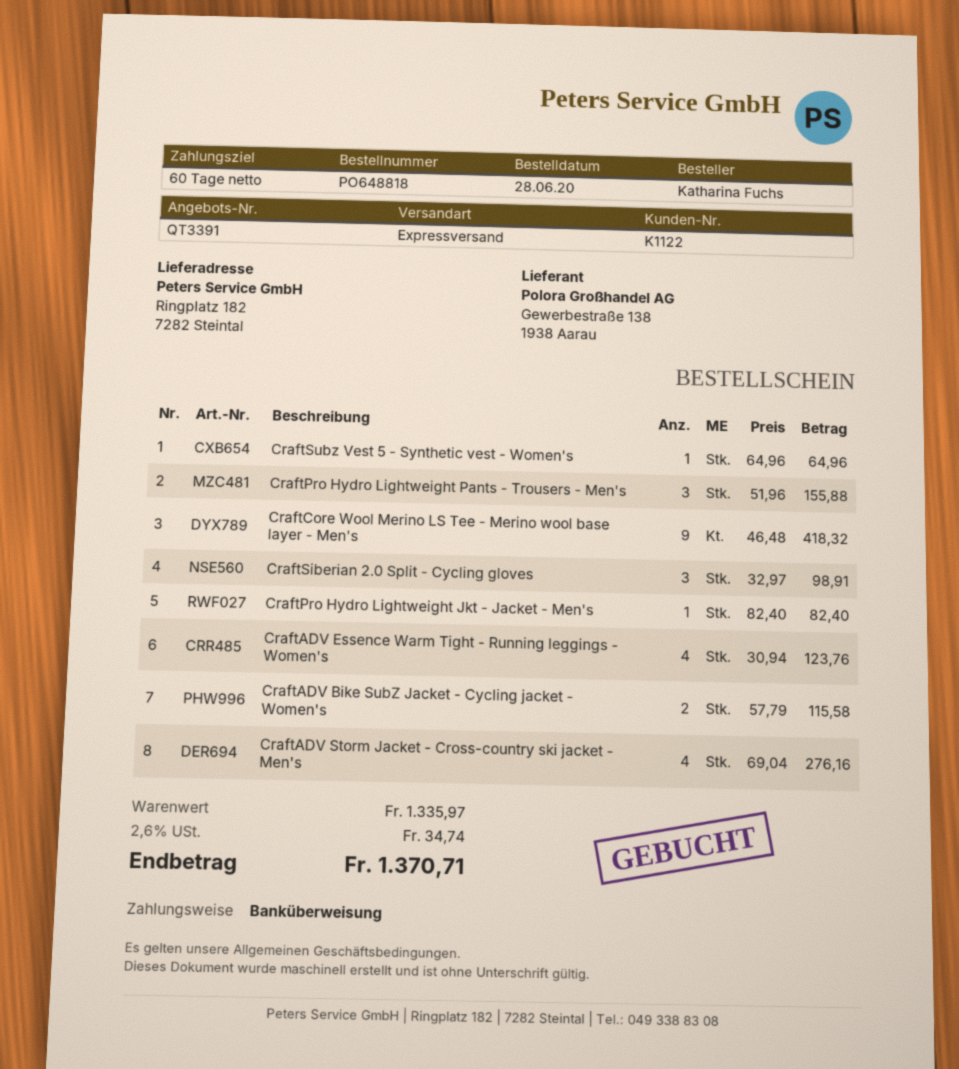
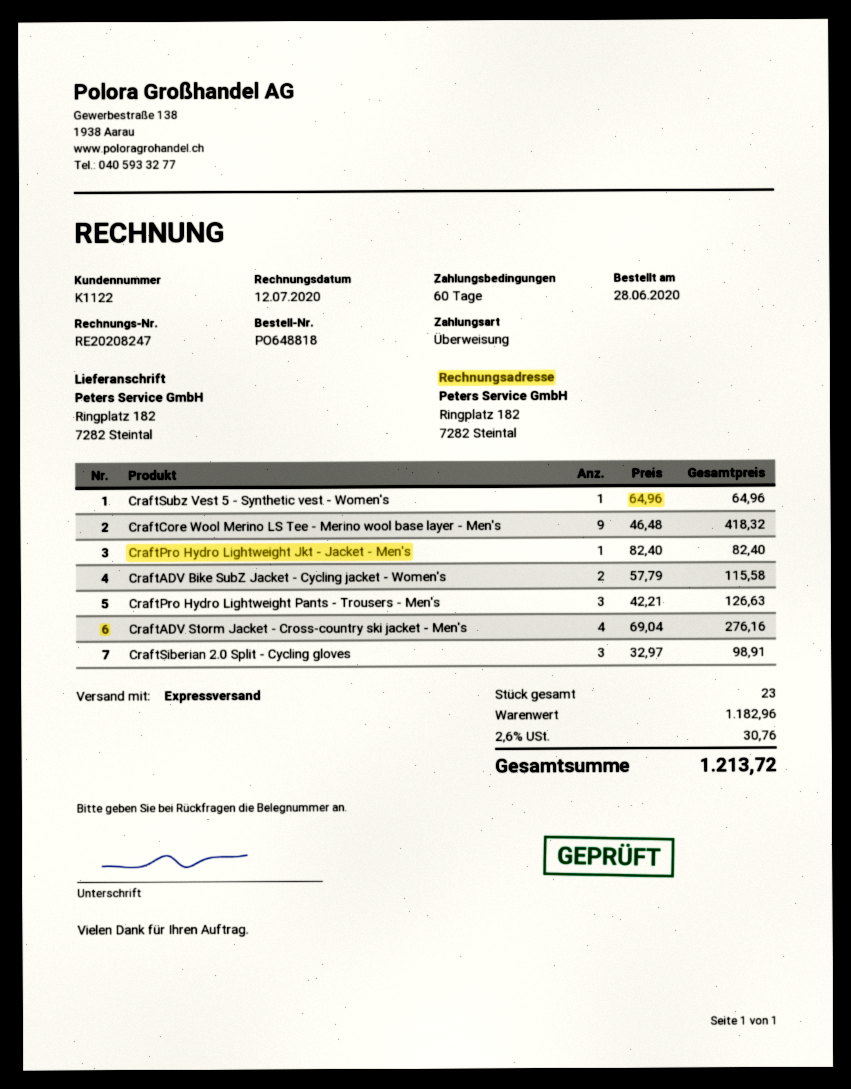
CraftPro Hydro Lightweight Pants - Trousers - Men's: 3 x 51.96 = 155.88 -> 3 x 42.21 = 126.63
CraftADV Essence Warm Tight - Running leggings - Women's: 4 x 30.94 = 123.76 -> none
subtotal: 1335.97 -> 1182.96
tax: 2.6% = 34.74 -> 2.6% = 30.76
total: 1370.71 -> 1213.72

